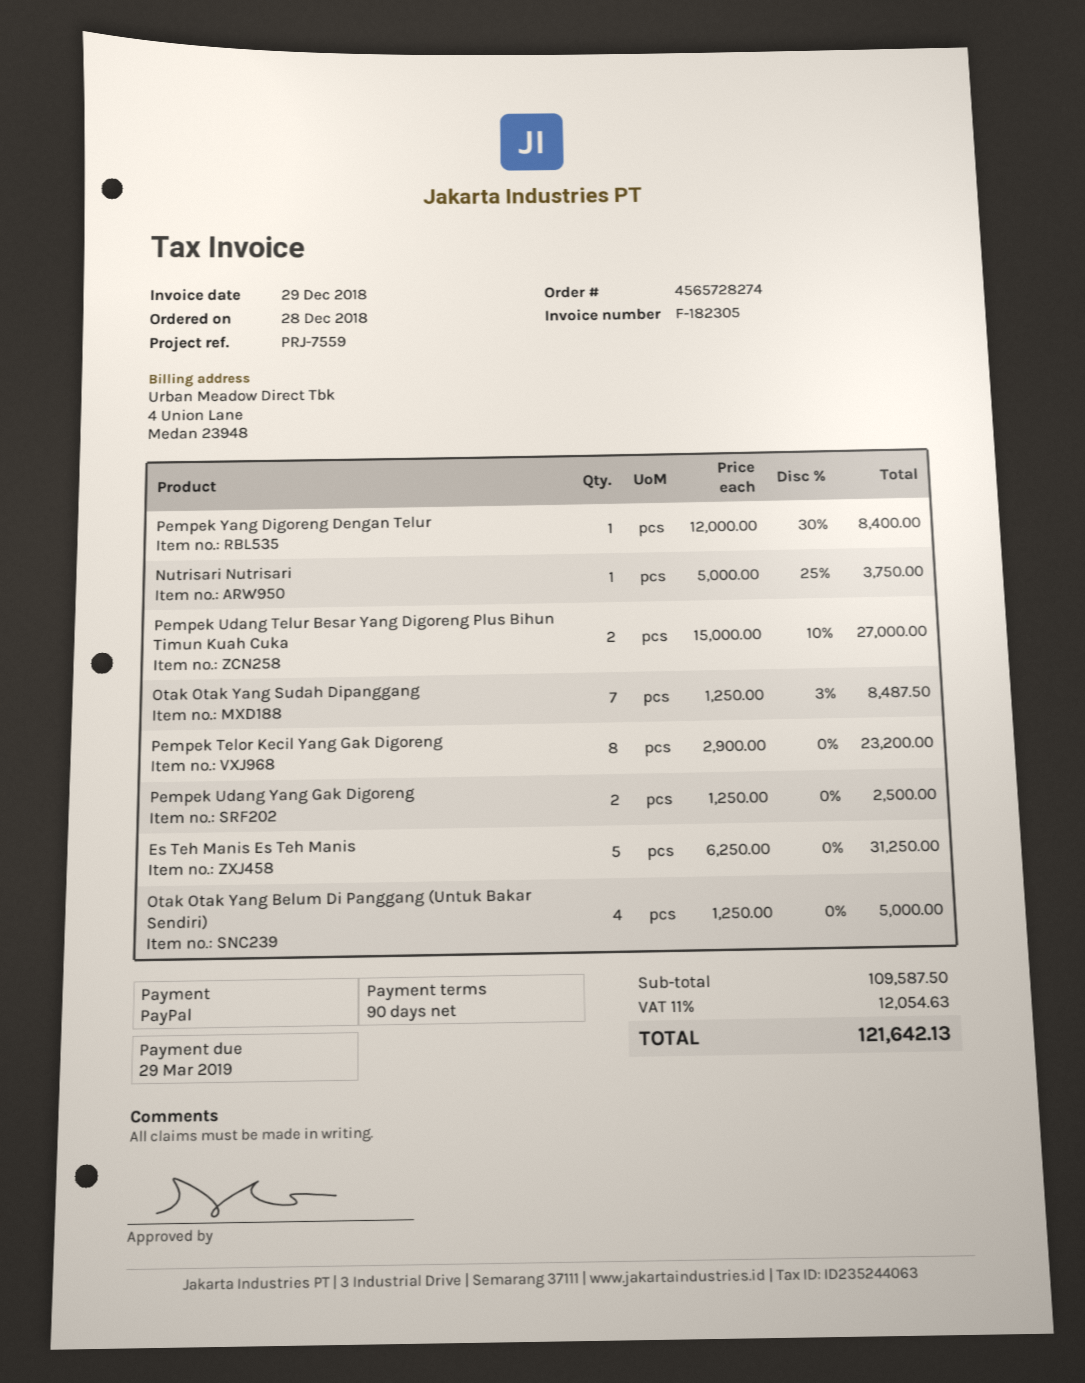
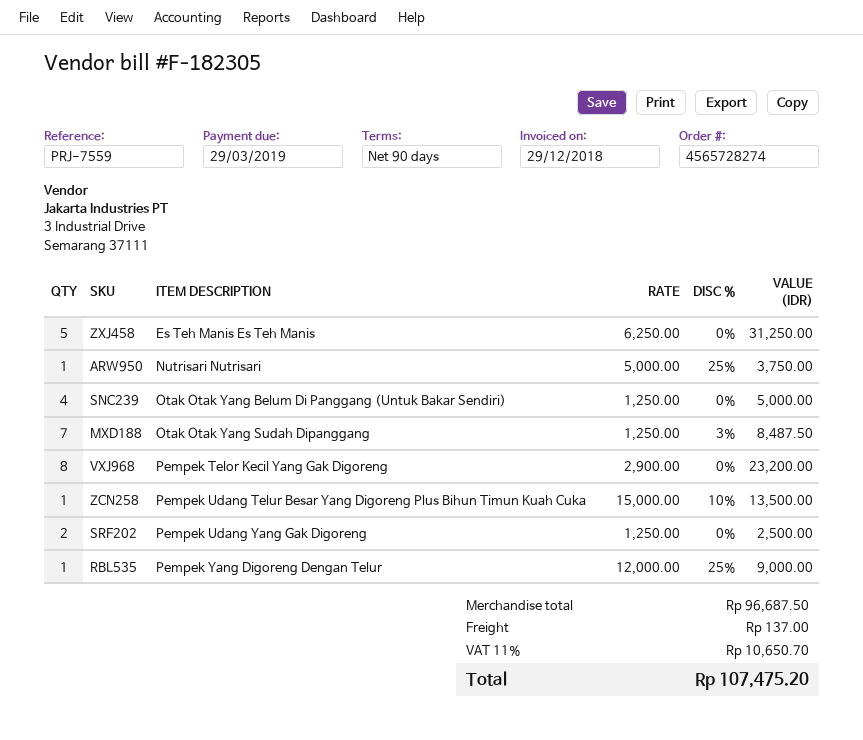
Pempek Yang Digoreng Dengan Telur: 1 x 12000.00 - 30% = 8400.00 -> 1 x 12000.00 - 25% = 9000.00
Pempek Udang Telur Besar Yang Digoreng Plus Bihun Timun Kuah Cuka: 2 x 15000.00 - 10% = 27000.00 -> 1 x 15000.00 - 10% = 13500.00
subtotal: 109587.50 -> 96687.50
shipping: none -> 137.00
tax: 11% = 12054.63 -> 11% = 10650.70
total: 121642.13 -> 107475.20

